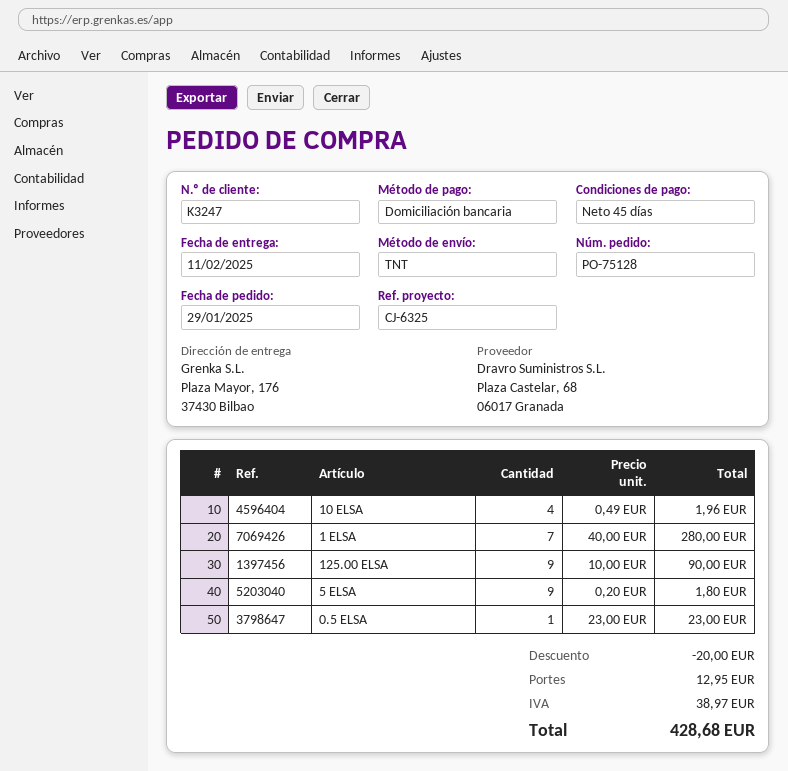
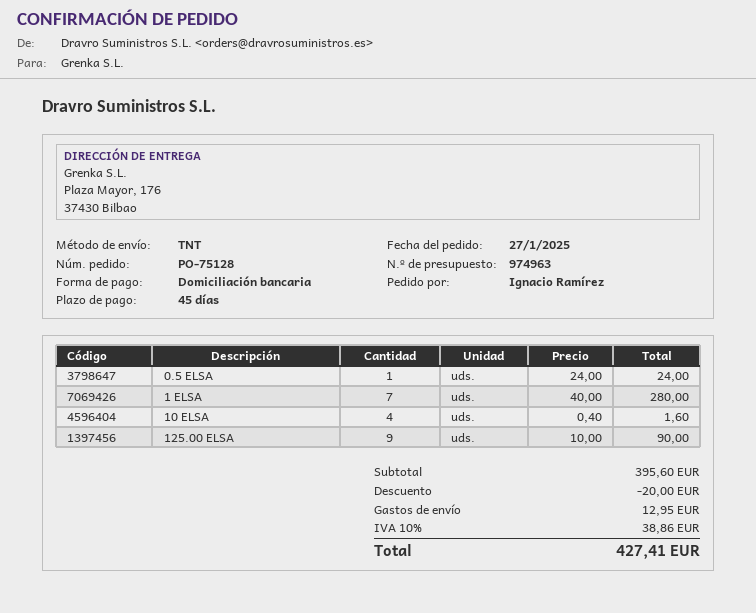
order date: 2025-01-29 -> 2025-01-27
10 ELSA: 4 x 0.49 = 1.96 -> 4 x 0.40 = 1.60
5 ELSA: 9 x 0.20 = 1.80 -> none
0.5 ELSA: 1 x 23.00 = 23.00 -> 1 x 24.00 = 24.00
tax: 38.97 -> 38.86
total: 428.68 -> 427.41

